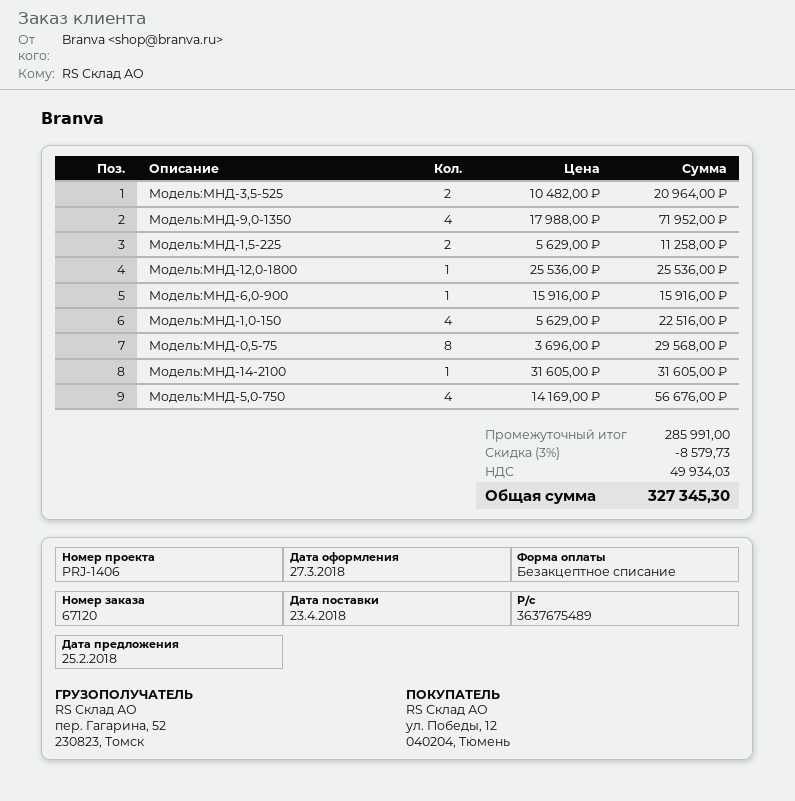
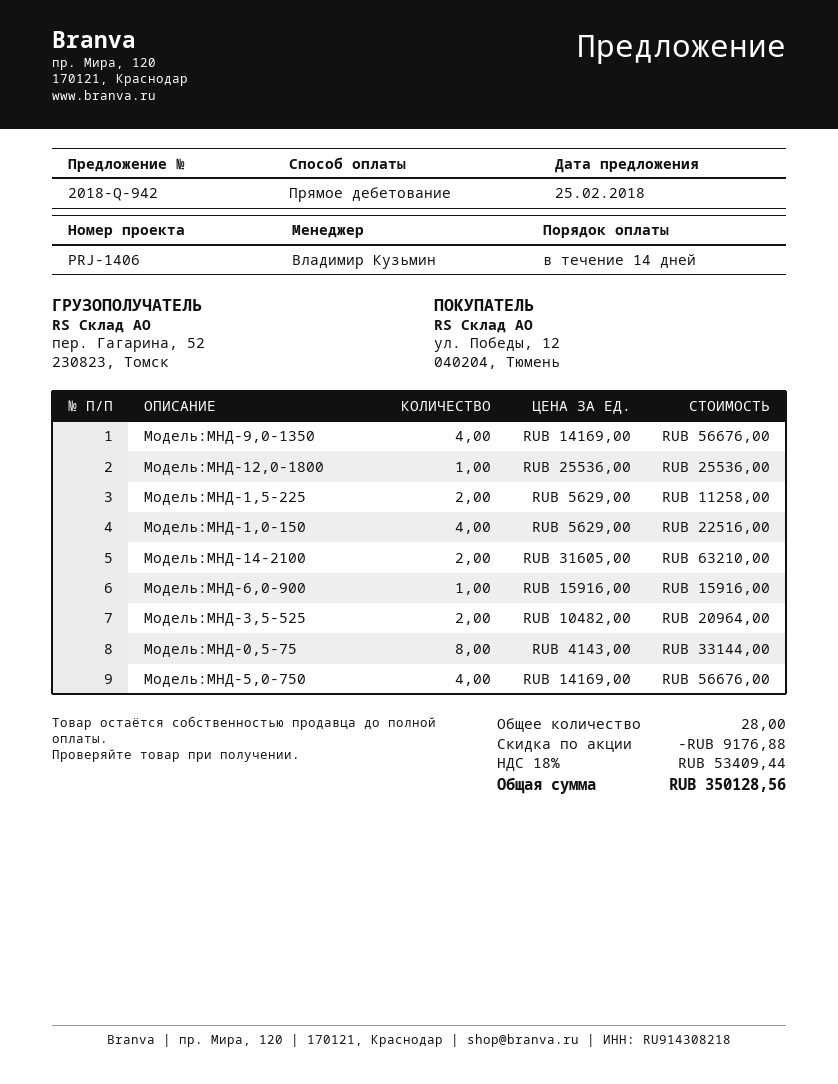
Модель:МНД-9,0-1350: 4 x 17988.00 = 71952.00 -> 4 x 14169.00 = 56676.00
Модель:МНД-0,5-75: 8 x 3696.00 = 29568.00 -> 8 x 4143.00 = 33144.00
Модель:МНД-14-2100: 1 x 31605.00 = 31605.00 -> 2 x 31605.00 = 63210.00
discount: 8579.73 -> 9176.88
tax: 49934.03 -> 53409.44
total: 327345.30 -> 350128.56

